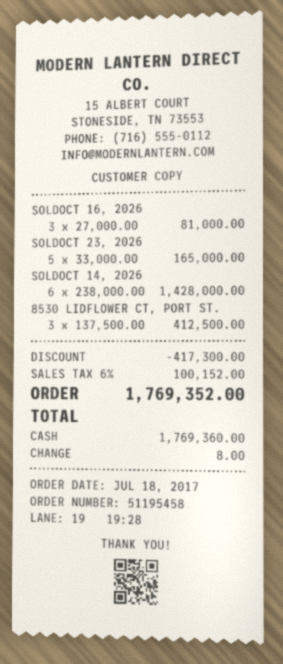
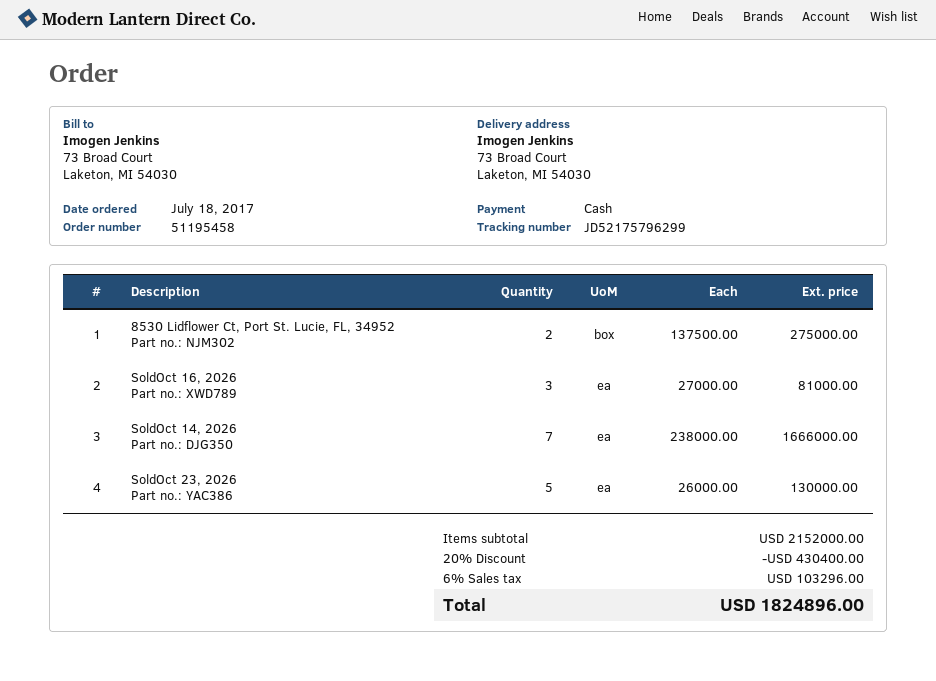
SOLDOCT 23, 2026: 5 x 33000.00 = 165000.00 -> 5 x 26000.00 = 130000.00
SOLDOCT 14, 2026: 6 x 238000.00 = 1428000.00 -> 7 x 238000.00 = 1666000.00
8530 LIDFLOWER CT, PORT ST.: 3 x 137500.00 = 412500.00 -> 2 x 137500.00 = 275000.00
discount: 417300.00 -> 430400.00
tax: 6% = 100152.00 -> 6% = 103296.00
total: 1769352.00 -> 1824896.00

